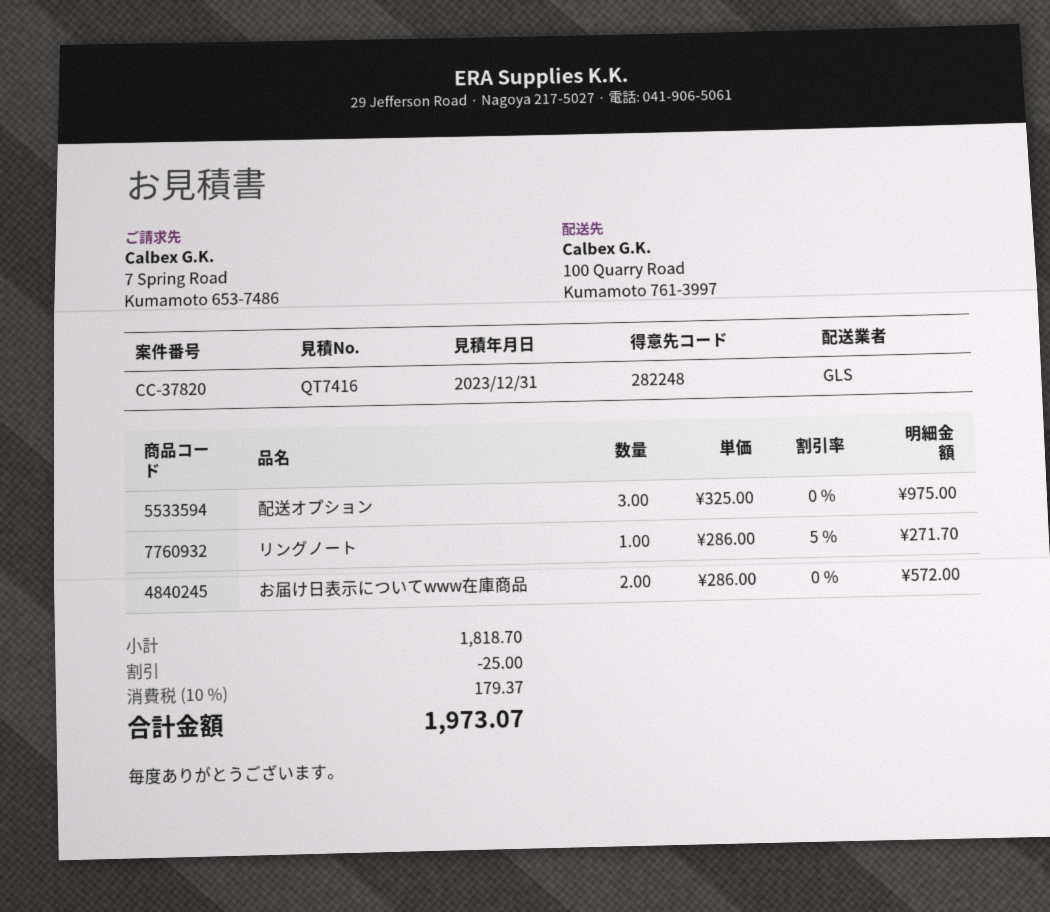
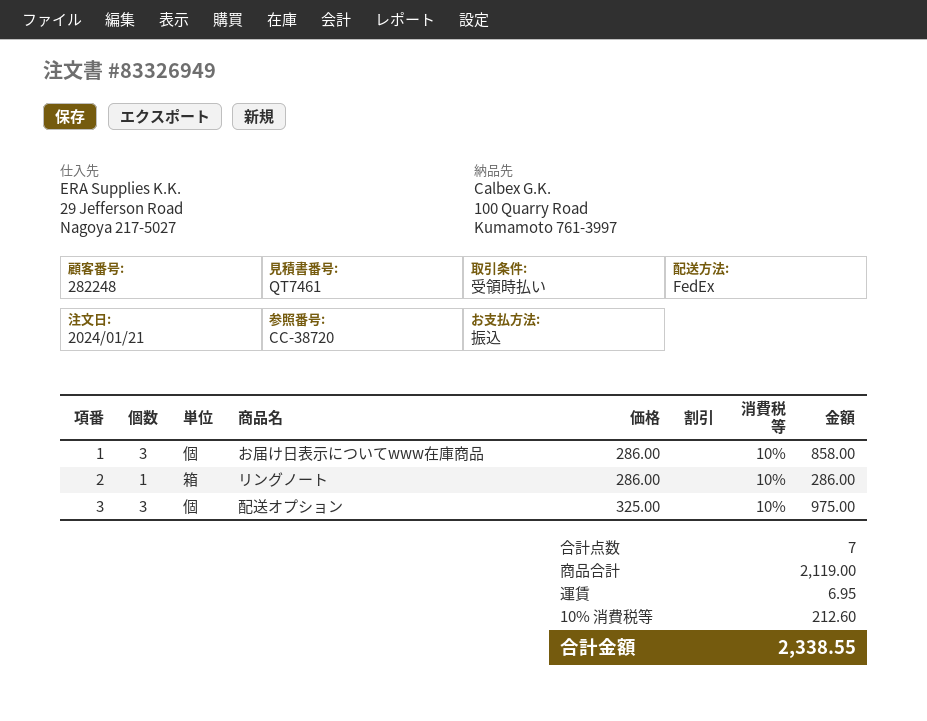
quote number: QT7416 -> QT7461
reference: CC-37820 -> CC-38720
shipping method: GLS -> FedEx
リングノート: 1 x 286.00 - 5% = 271.70 -> 1 x 286.00 = 286.00
お届け日表示についてwww在庫商品: 2 x 286.00 = 572.00 -> 3 x 286.00 = 858.00
subtotal: 1818.70 -> 2119.00
discount: 25.00 -> none
shipping: none -> 6.95
tax: 10% = 179.37 -> 10% = 212.60
total: 1973.07 -> 2338.55

